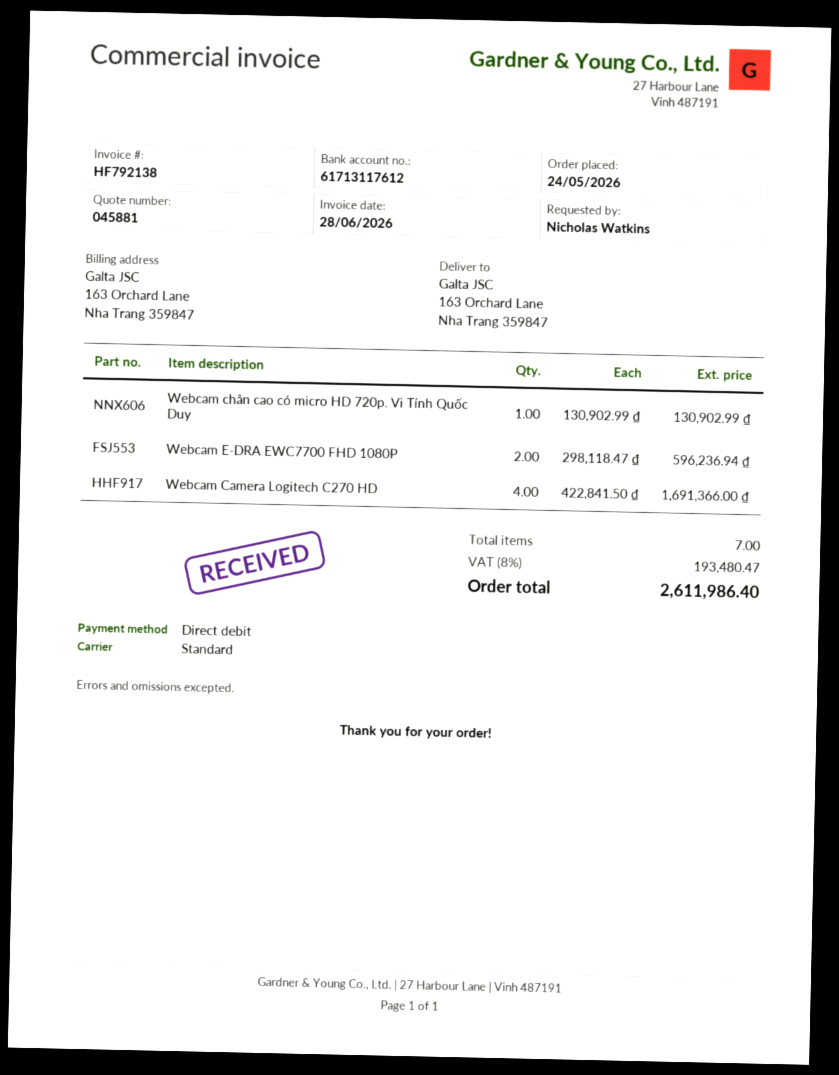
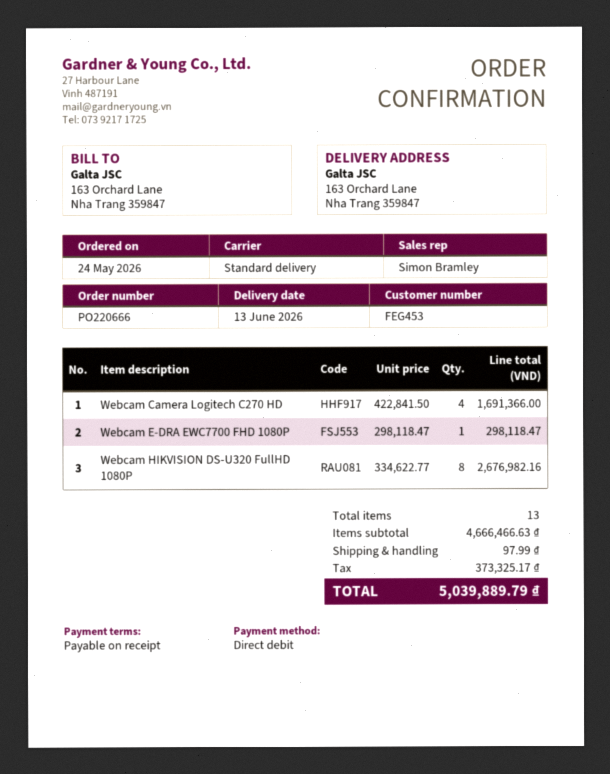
Webcam chân cao có micro HD 720p. Vi Tính Quốc Duy: 1 x 130902.99 = 130902.99 -> none
Webcam E-DRA EWC7700 FHD 1080P: 2 x 298118.47 = 596236.94 -> 1 x 298118.47 = 298118.47
Webcam HIKVISION DS-U320 FullHD 1080P: none -> 8 x 334622.77 = 2676982.16
total quantity: 7 -> 13
shipping: none -> 97.99
tax: 193480.47 -> 373325.17
total: 2611986.40 -> 5039889.79

